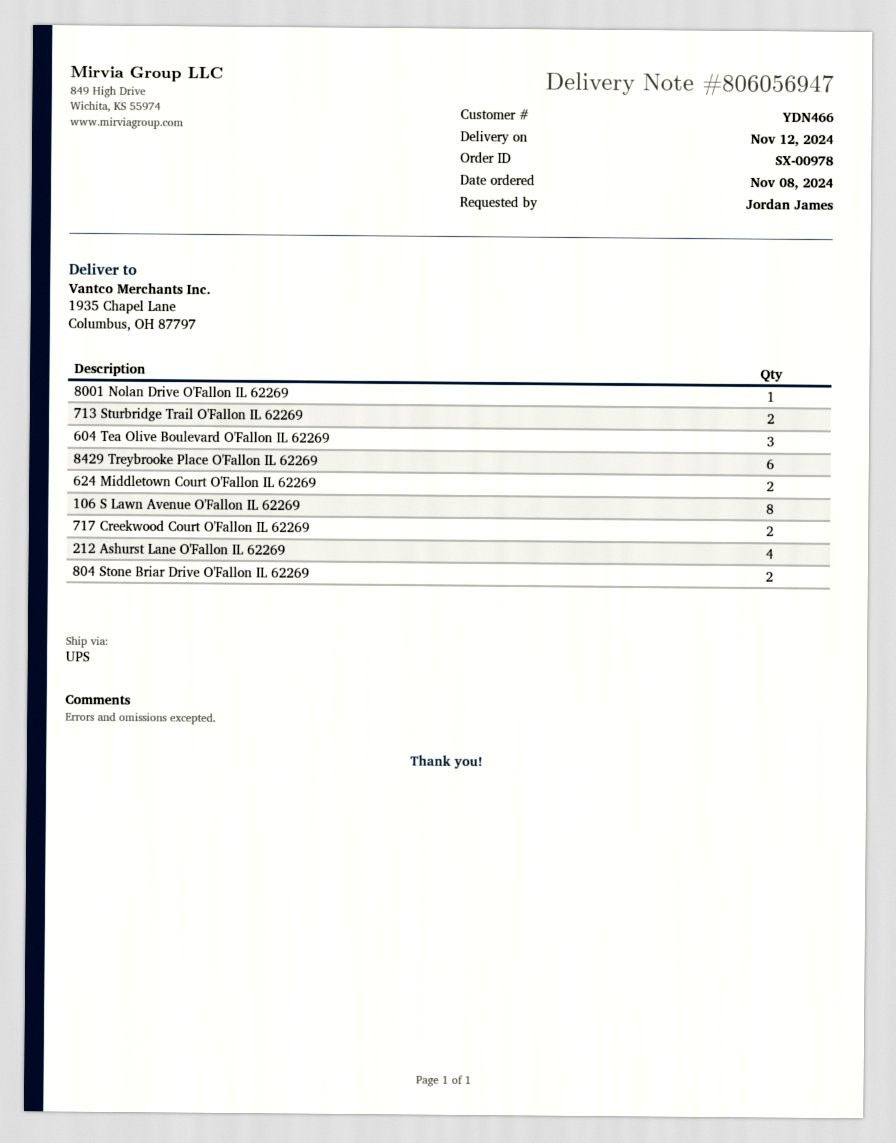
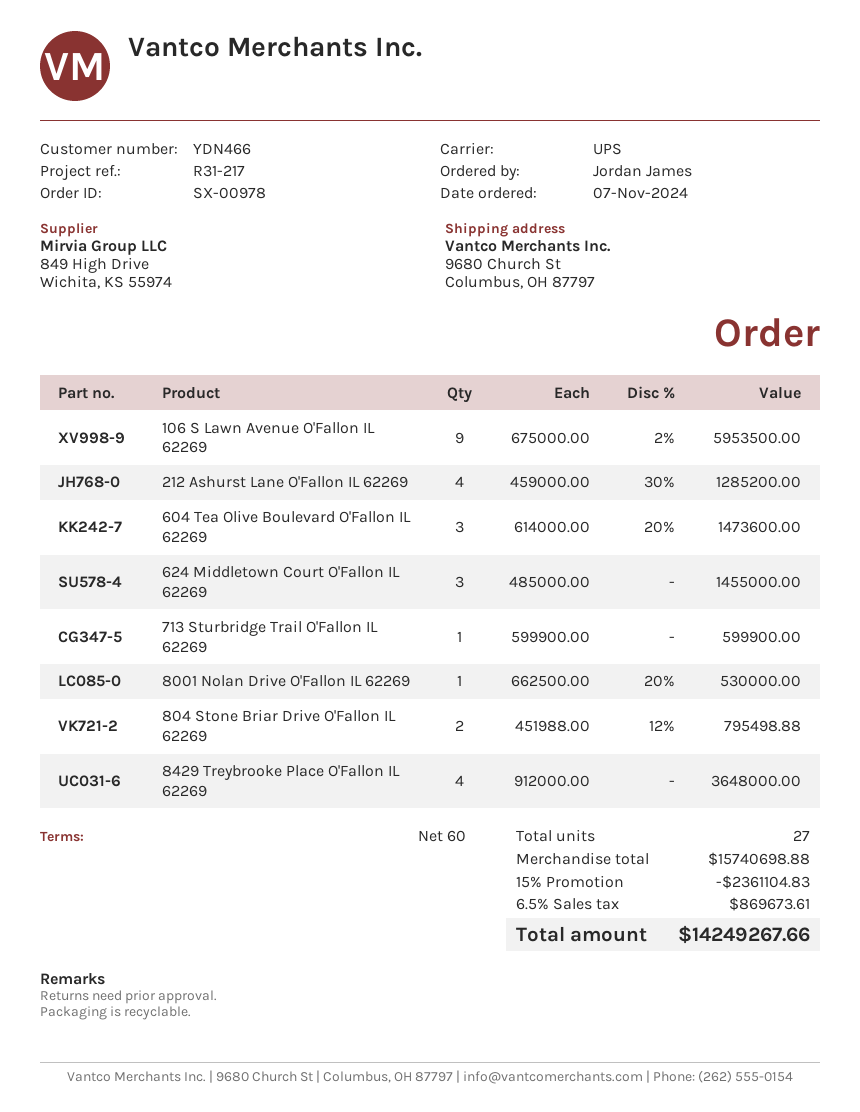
order date: 2024-11-08 -> 2024-11-07
ship to: 1935 Chapel Lane, Columbus, OH 87797 -> 9680 Church St, Columbus, OH 87797
713 Sturbridge Trail O'Fallon IL 62269: 2 -> 1
8429 Treybrooke Place O'Fallon IL 62269: 6 -> 4
624 Middletown Court O'Fallon IL 62269: 2 -> 3
106 S Lawn Avenue O'Fallon IL 62269: 8 -> 9
717 Creekwood Court O'Fallon IL 62269: 2 -> none

